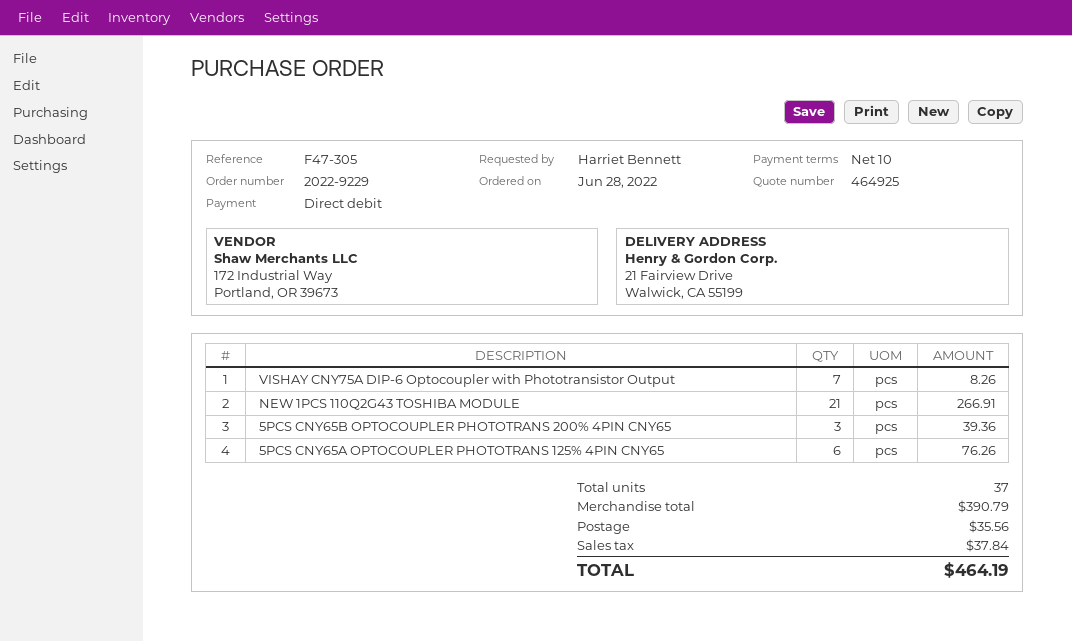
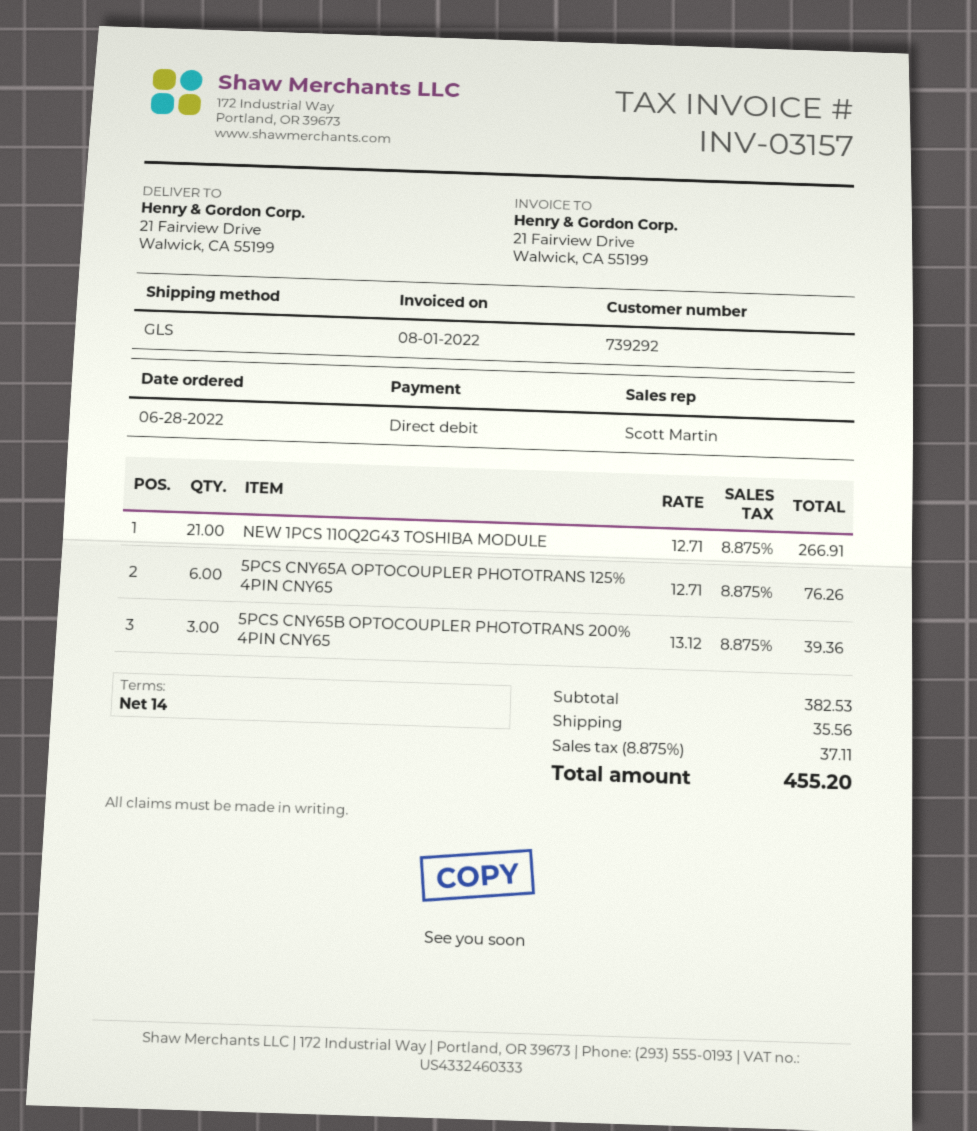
payment terms: 10 days -> 14 days
VISHAY CNY75A DIP-6 Optocoupler with Phototransistor Output: 7 for 8.26 -> none
subtotal: 390.79 -> 382.53
tax: 37.84 -> 37.11
total: 464.19 -> 455.20

